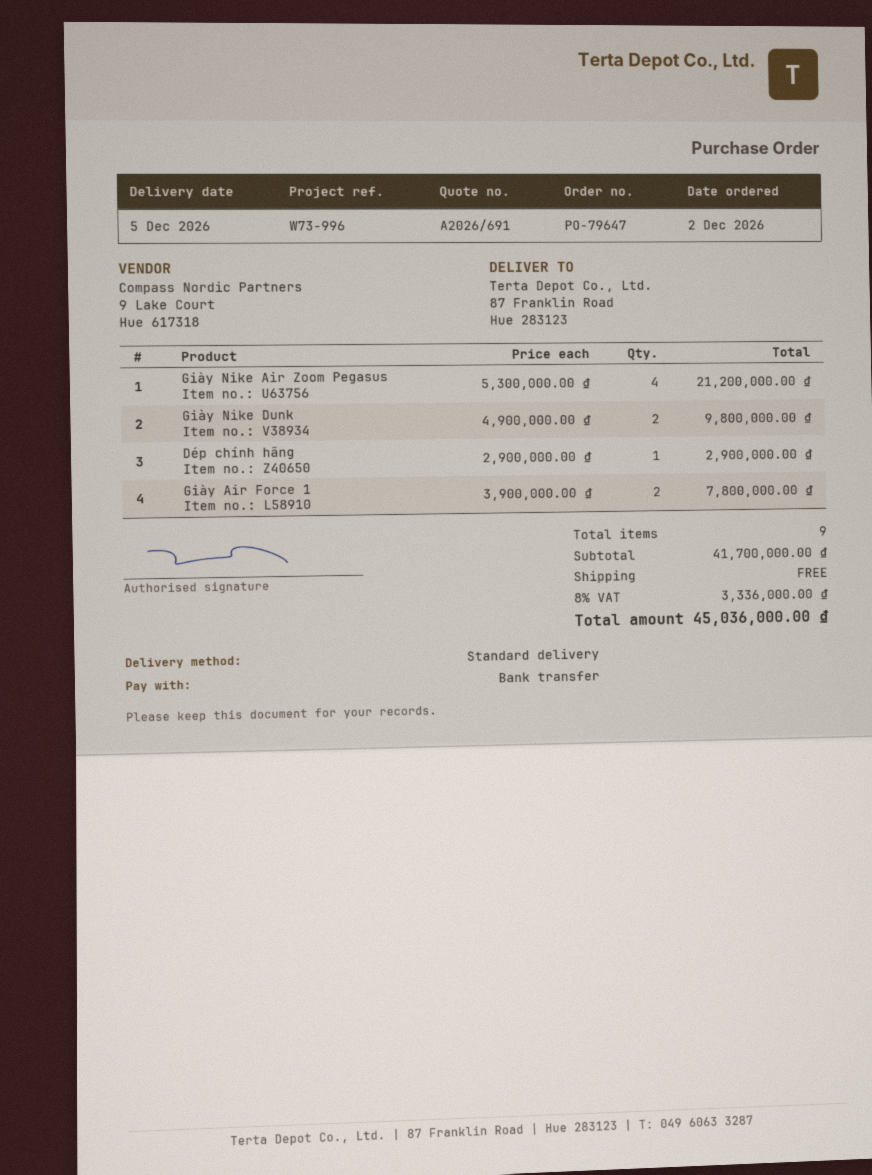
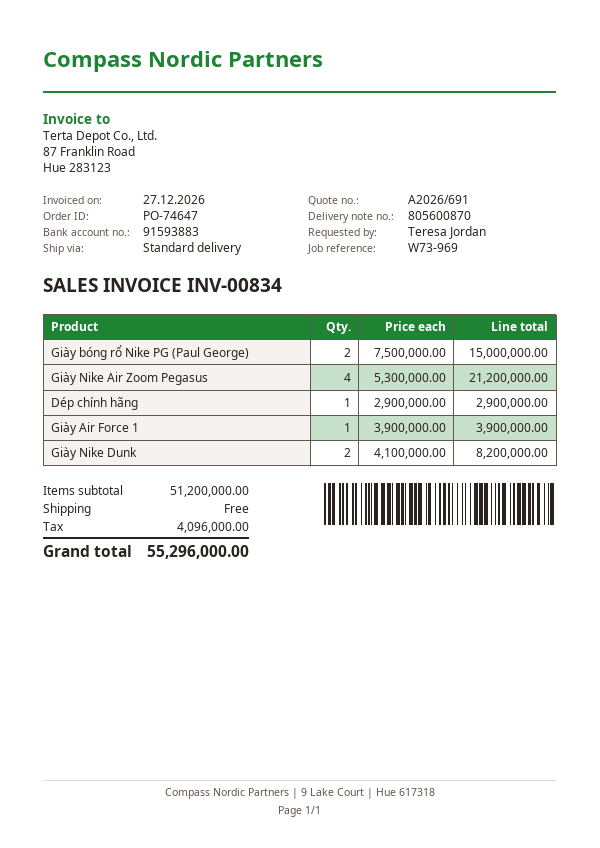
order number: PO-79647 -> PO-74647
reference: W73-996 -> W73-969
Giày Nike Dunk: 2 x 4900000.00 = 9800000.00 -> 2 x 4100000.00 = 8200000.00
Giày Air Force 1: 2 x 3900000.00 = 7800000.00 -> 1 x 3900000.00 = 3900000.00
Giày bóng rổ Nike PG (Paul George): none -> 2 x 7500000.00 = 15000000.00
subtotal: 41700000.00 -> 51200000.00
tax: 3336000.00 -> 4096000.00
total: 45036000.00 -> 55296000.00

